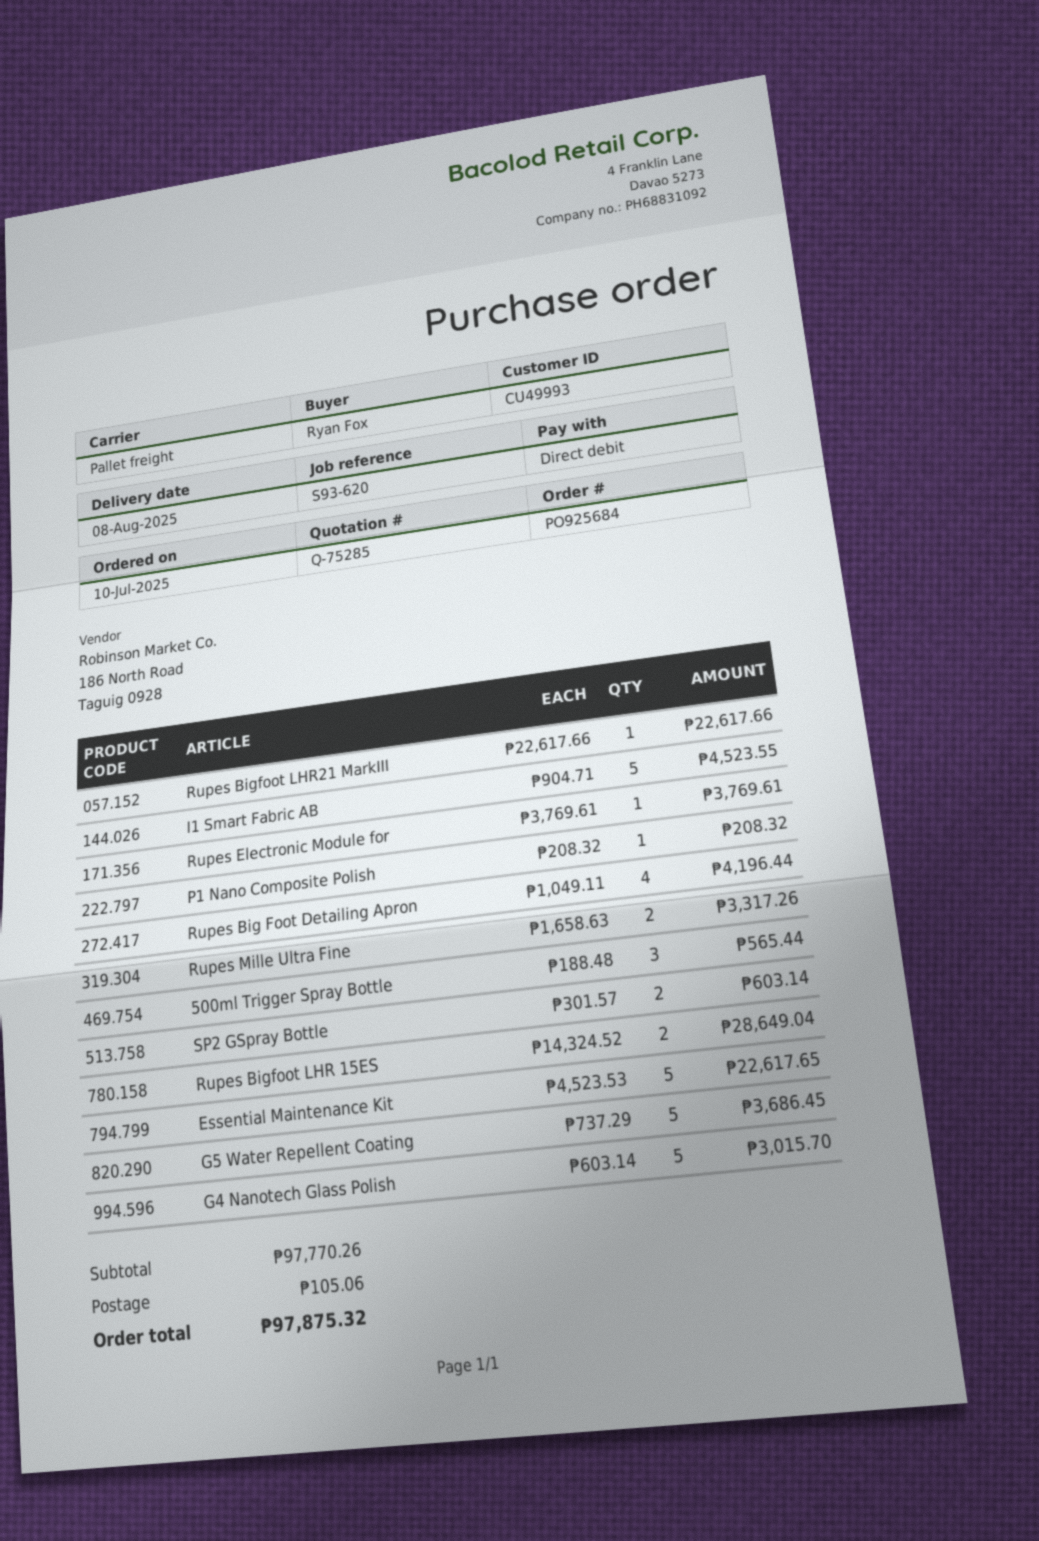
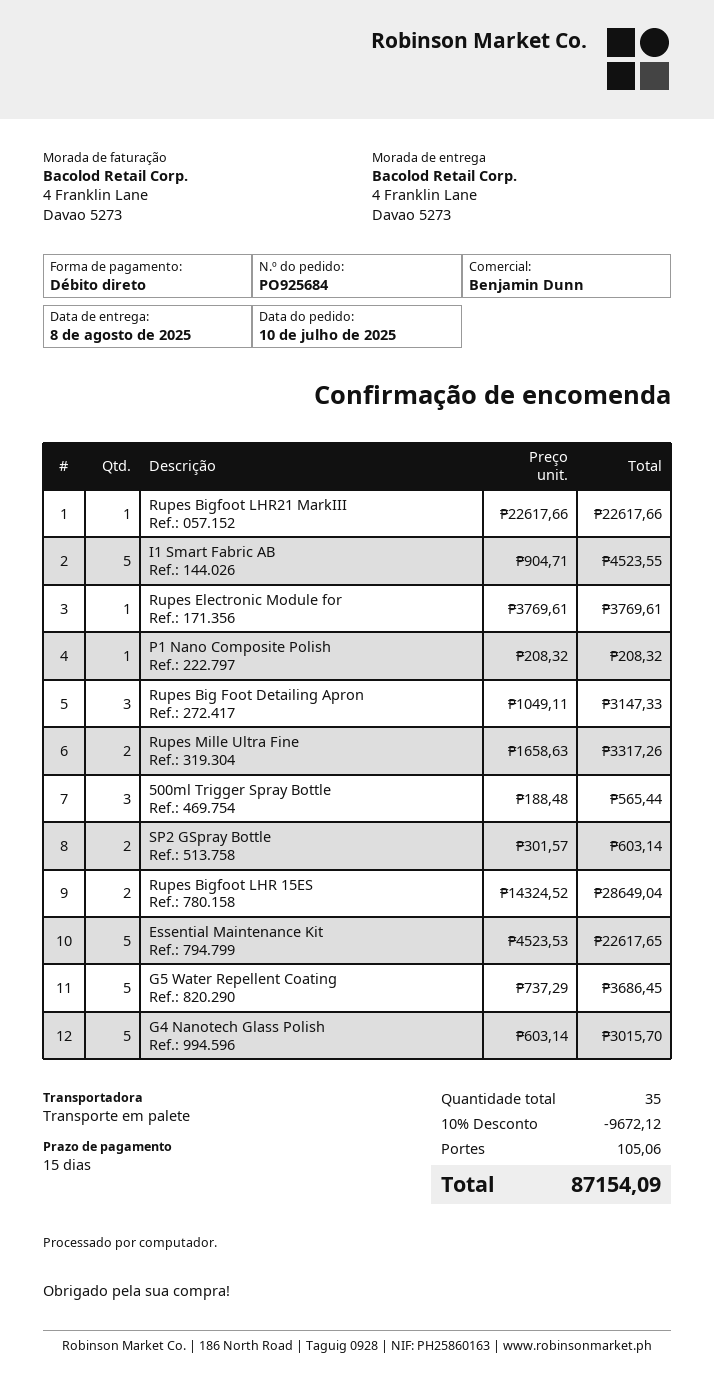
Rupes Big Foot Detailing Apron: 4 x 1049.11 = 4196.44 -> 3 x 1049.11 = 3147.33
discount: none -> 10% = 9672.12
total: 97875.32 -> 87154.09

